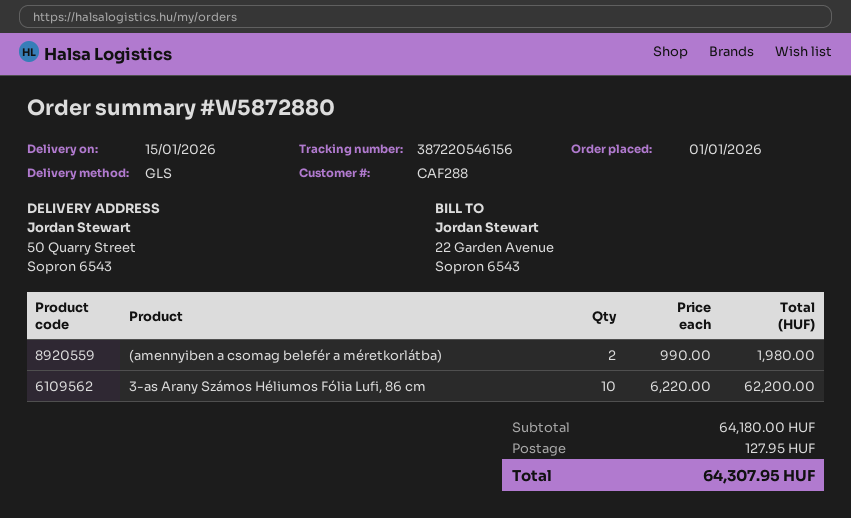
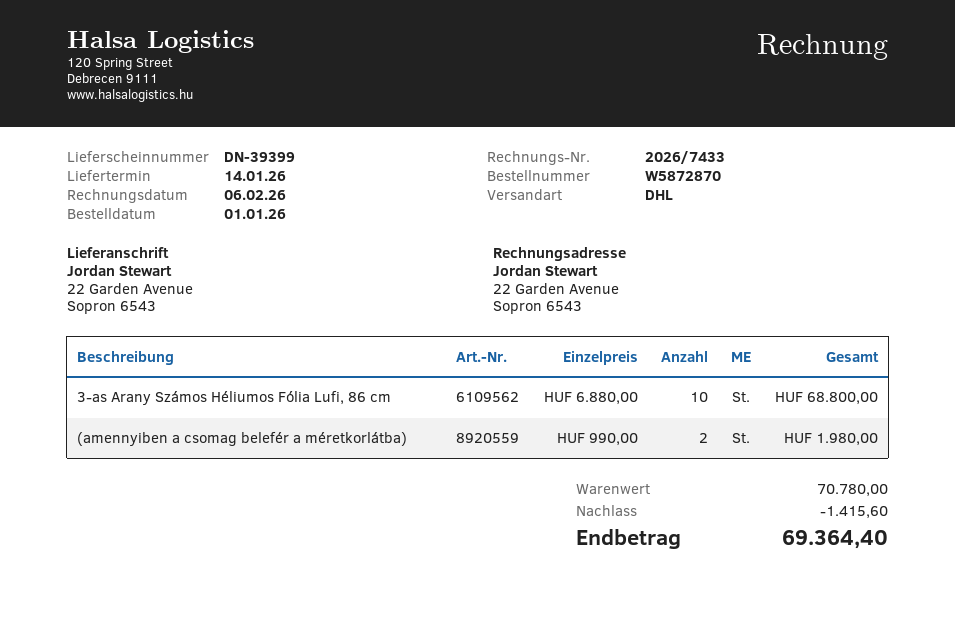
order number: W5872880 -> W5872870
delivery date: 2026-01-15 -> 2026-01-14
shipping method: GLS -> DHL
ship to: 50 Quarry Street, Sopron 6543 -> 22 Garden Avenue, Sopron 6543
3-as Arany Számos Héliumos Fólia Lufi, 86 cm: 10 x 6220.00 = 62200.00 -> 10 x 6880.00 = 68800.00
subtotal: 64180.00 -> 70780.00
discount: none -> 1415.60
shipping: 127.95 -> none
total: 64307.95 -> 69364.40

